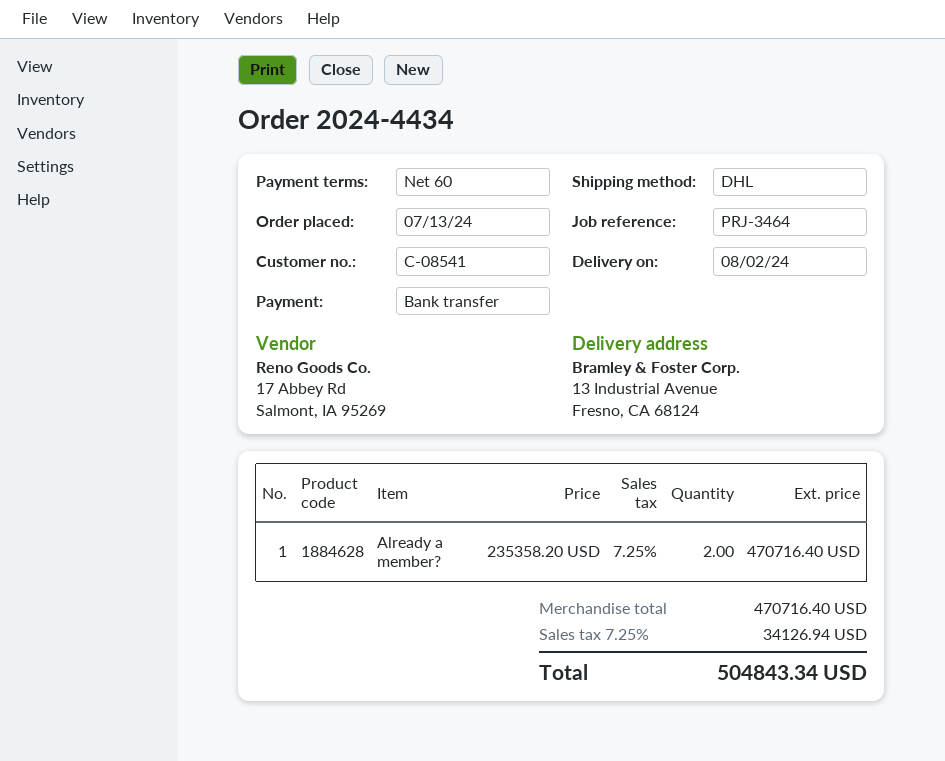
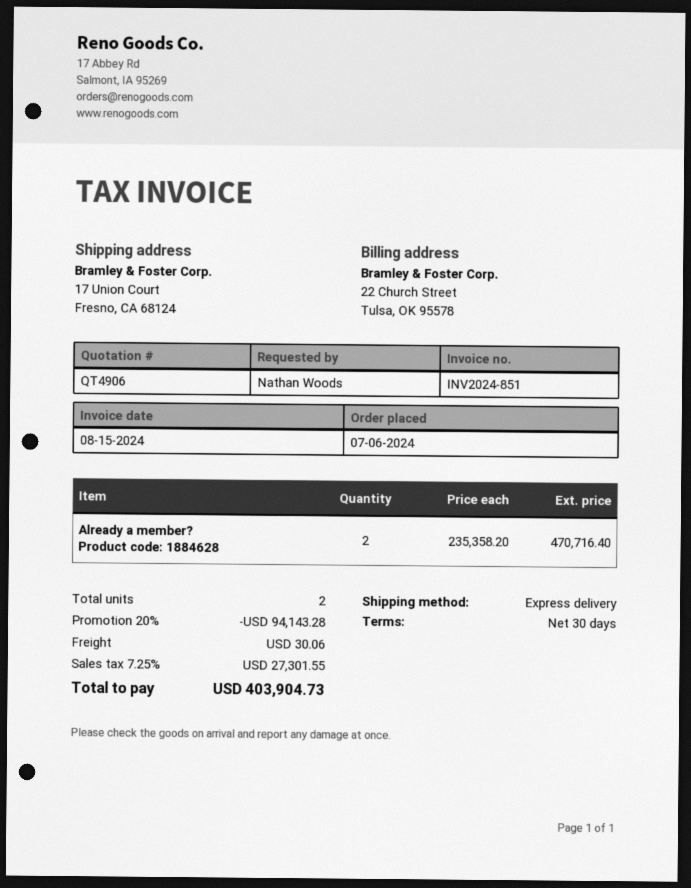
order date: 2024-07-13 -> 2024-07-06
payment terms: 60 days -> 30 days
shipping method: DHL -> express
ship to: 13 Industrial Avenue, Fresno, CA 68124 -> 17 Union Court, Fresno, CA 68124
discount: none -> 20% = 94143.28
shipping: none -> 30.06
tax: 7.25% = 34126.94 -> 7.25% = 27301.55
total: 504843.34 -> 403904.73

